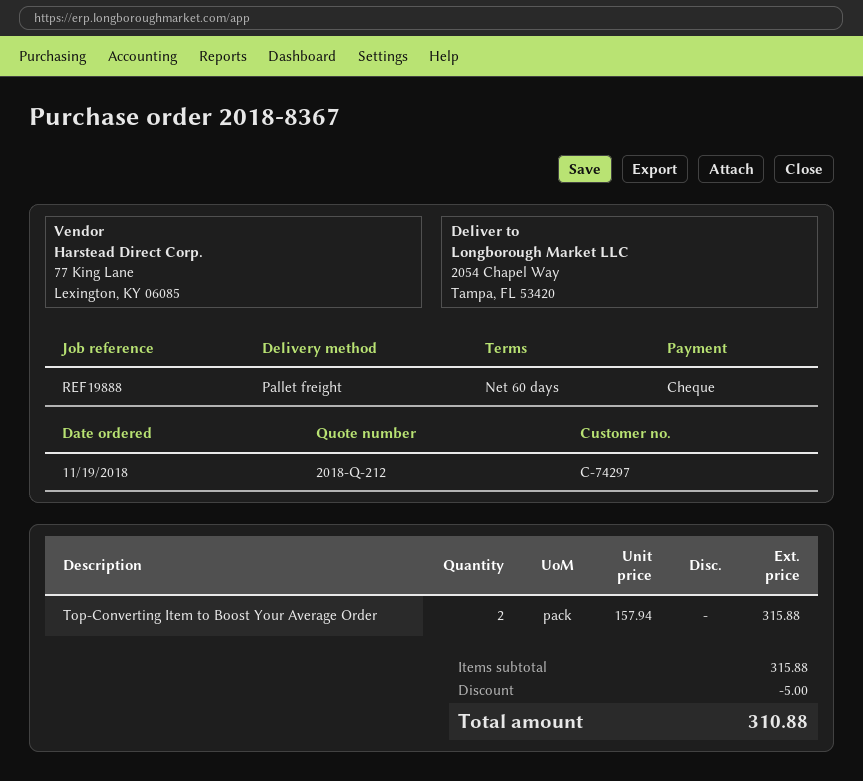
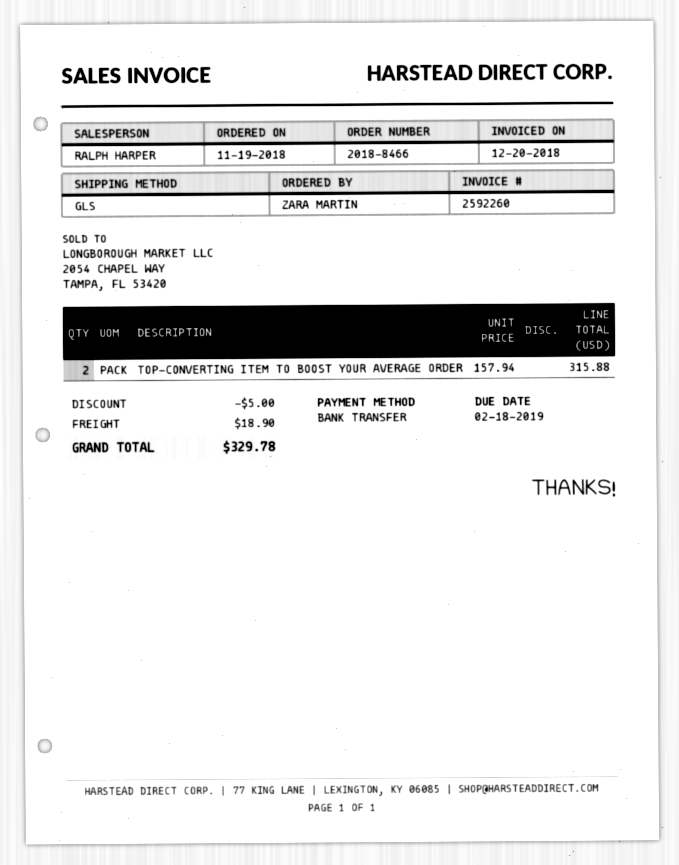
order number: 2018-8367 -> 2018-8466
payment method: cheque -> bank transfer
shipping method: pallet freight -> GLS
shipping: none -> 18.90
total: 310.88 -> 329.78

